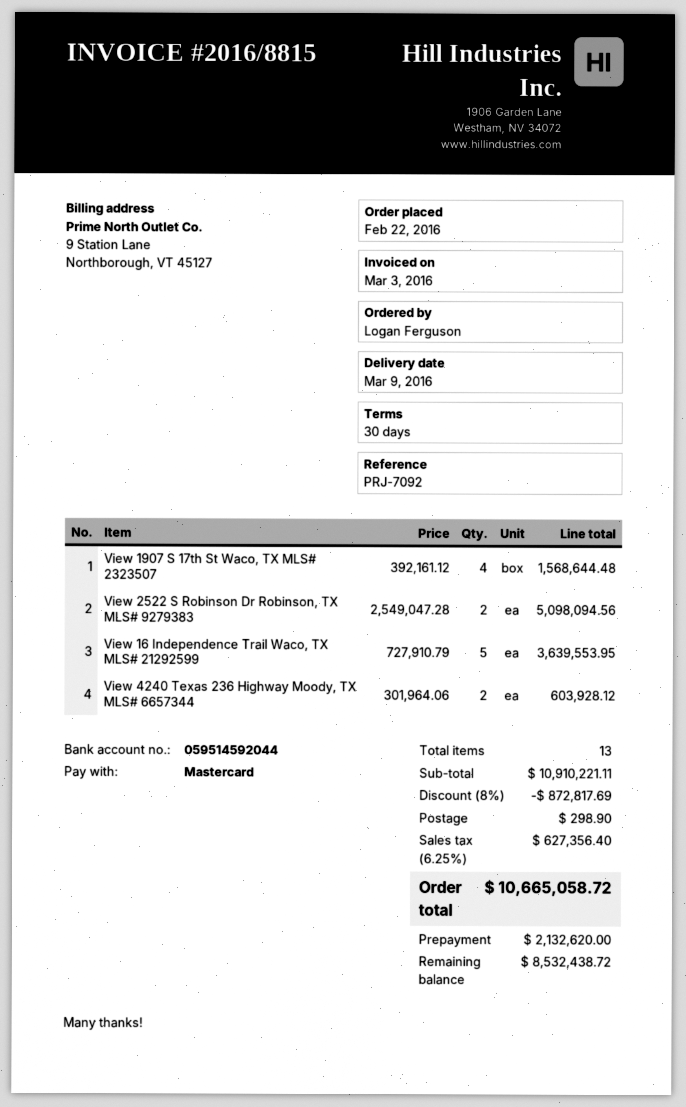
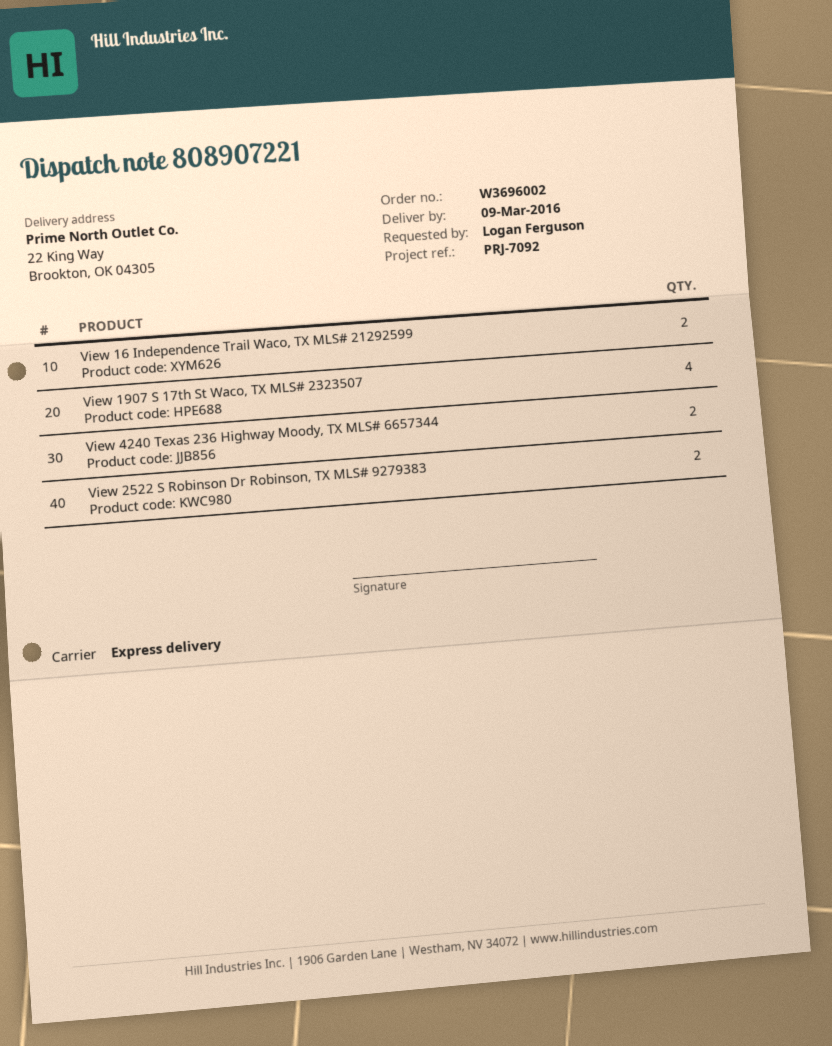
View 16 Independence Trail Waco, TX MLS# 21292599: 5 -> 2

